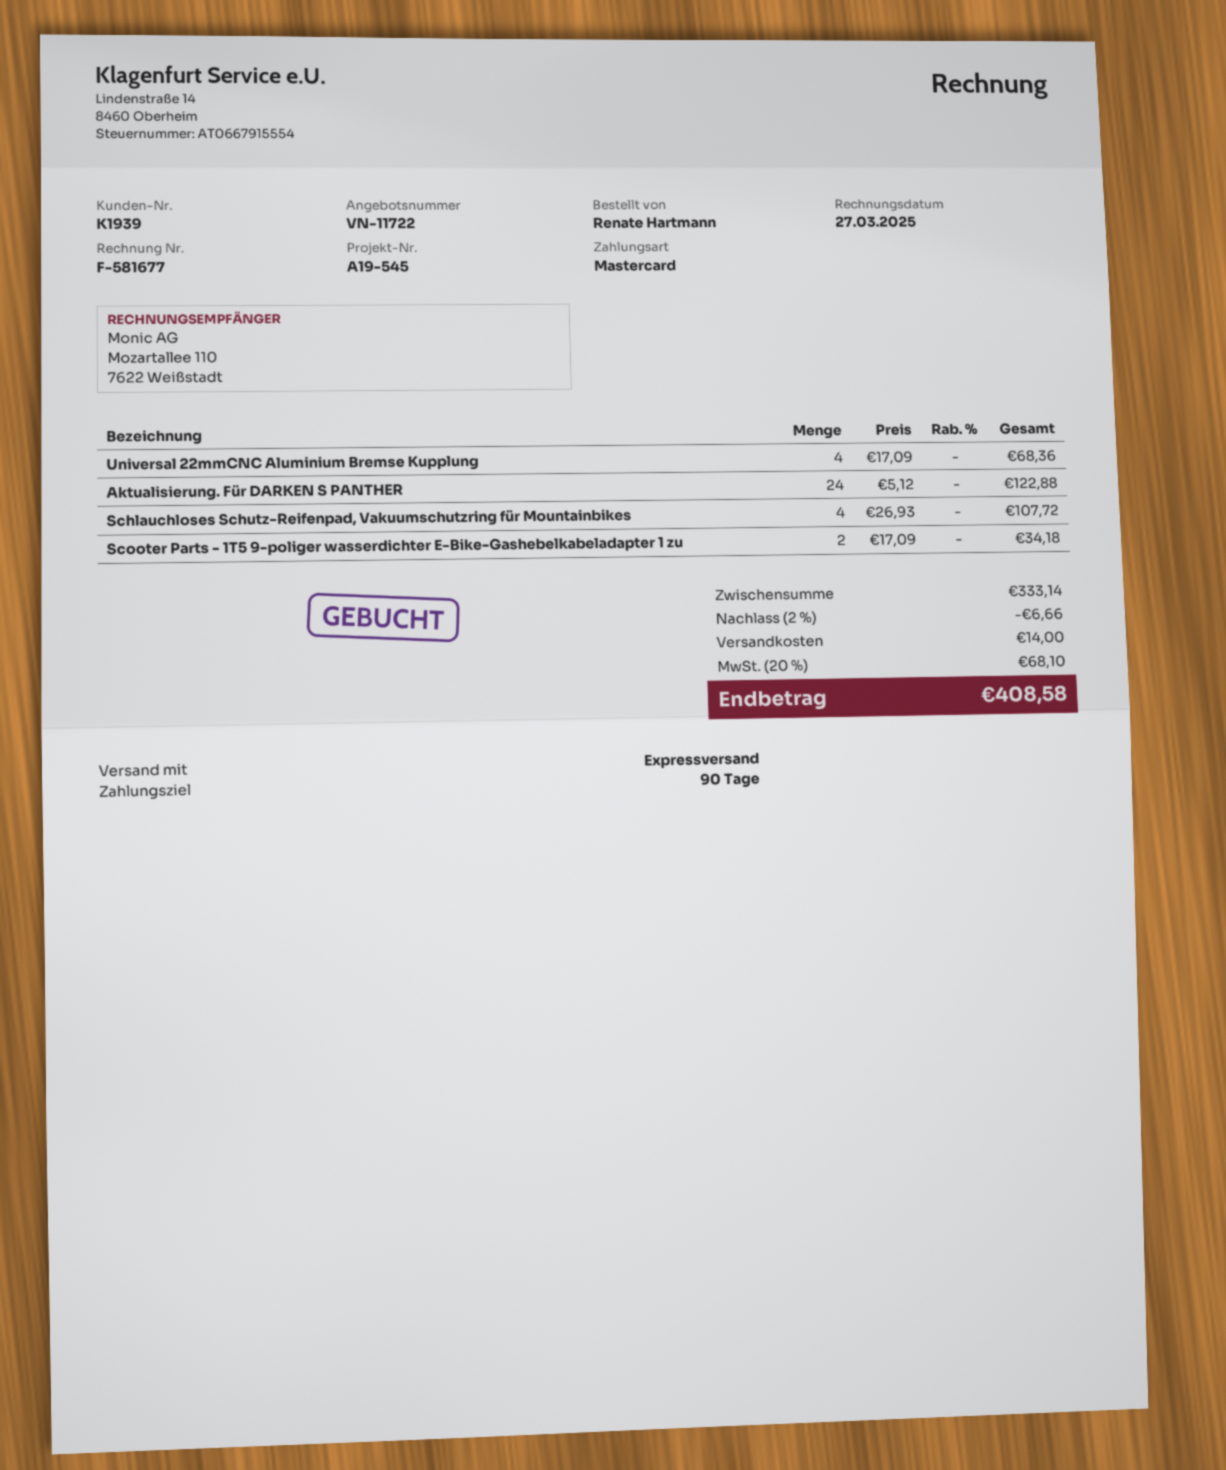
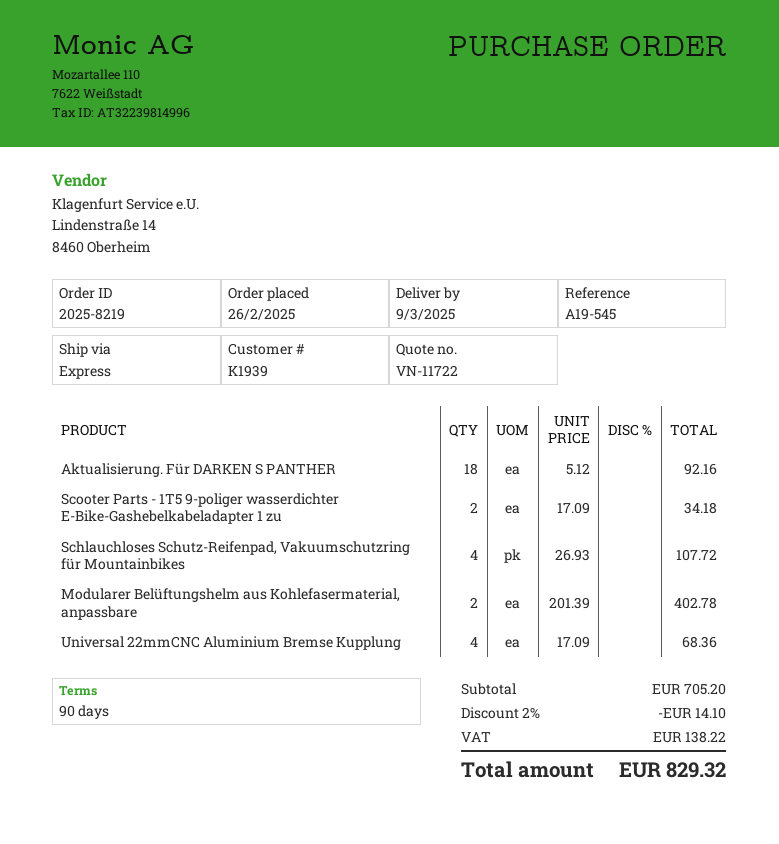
Aktualisierung. Für DARKEN S PANTHER: 24 x 5.12 = 122.88 -> 18 x 5.12 = 92.16
Modularer Belüftungshelm aus Kohlefasermaterial, anpassbare: none -> 2 x 201.39 = 402.78
subtotal: 333.14 -> 705.20
discount: 2% = 6.66 -> 2% = 14.10
shipping: 14.00 -> none
tax: 68.10 -> 138.22
total: 408.58 -> 829.32

